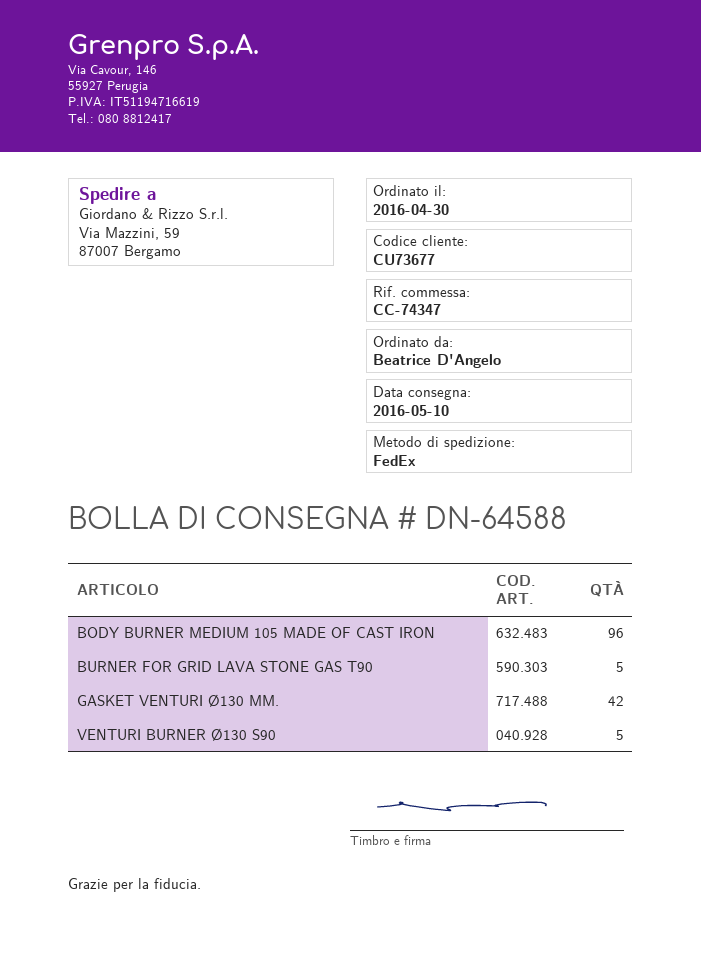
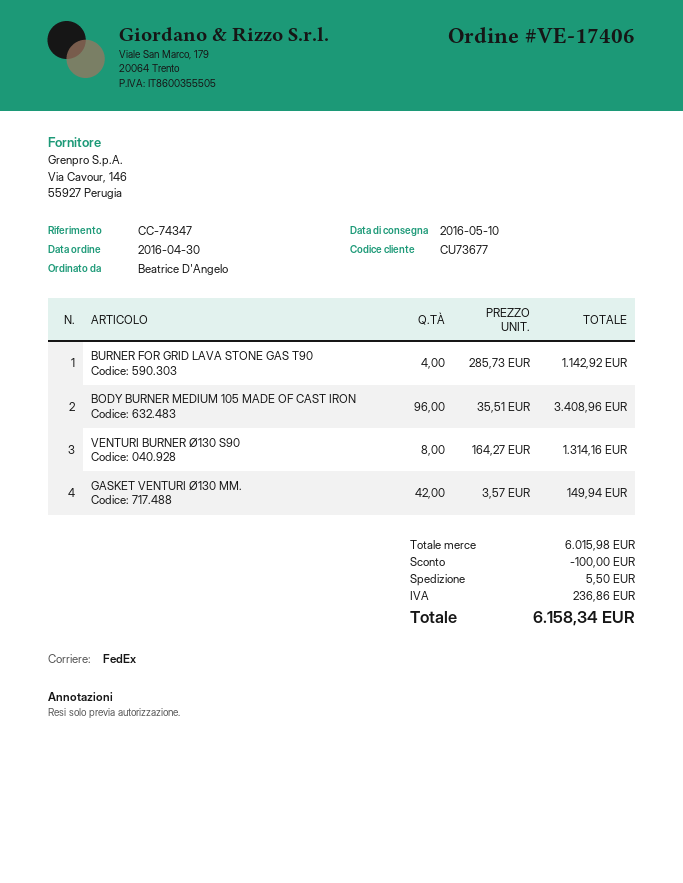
BURNER FOR GRID LAVA STONE GAS T90: 5 -> 4
VENTURI BURNER Ø130 S90: 5 -> 8

